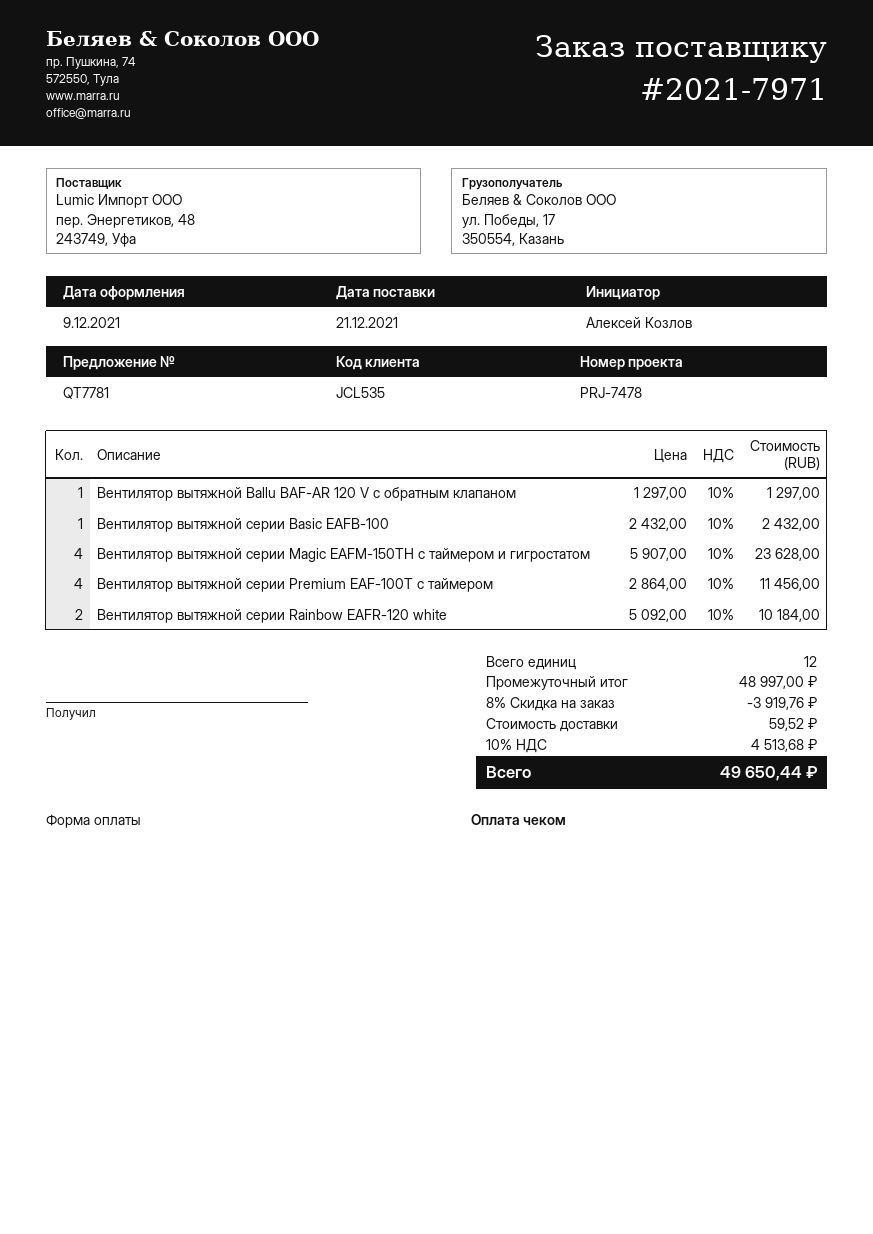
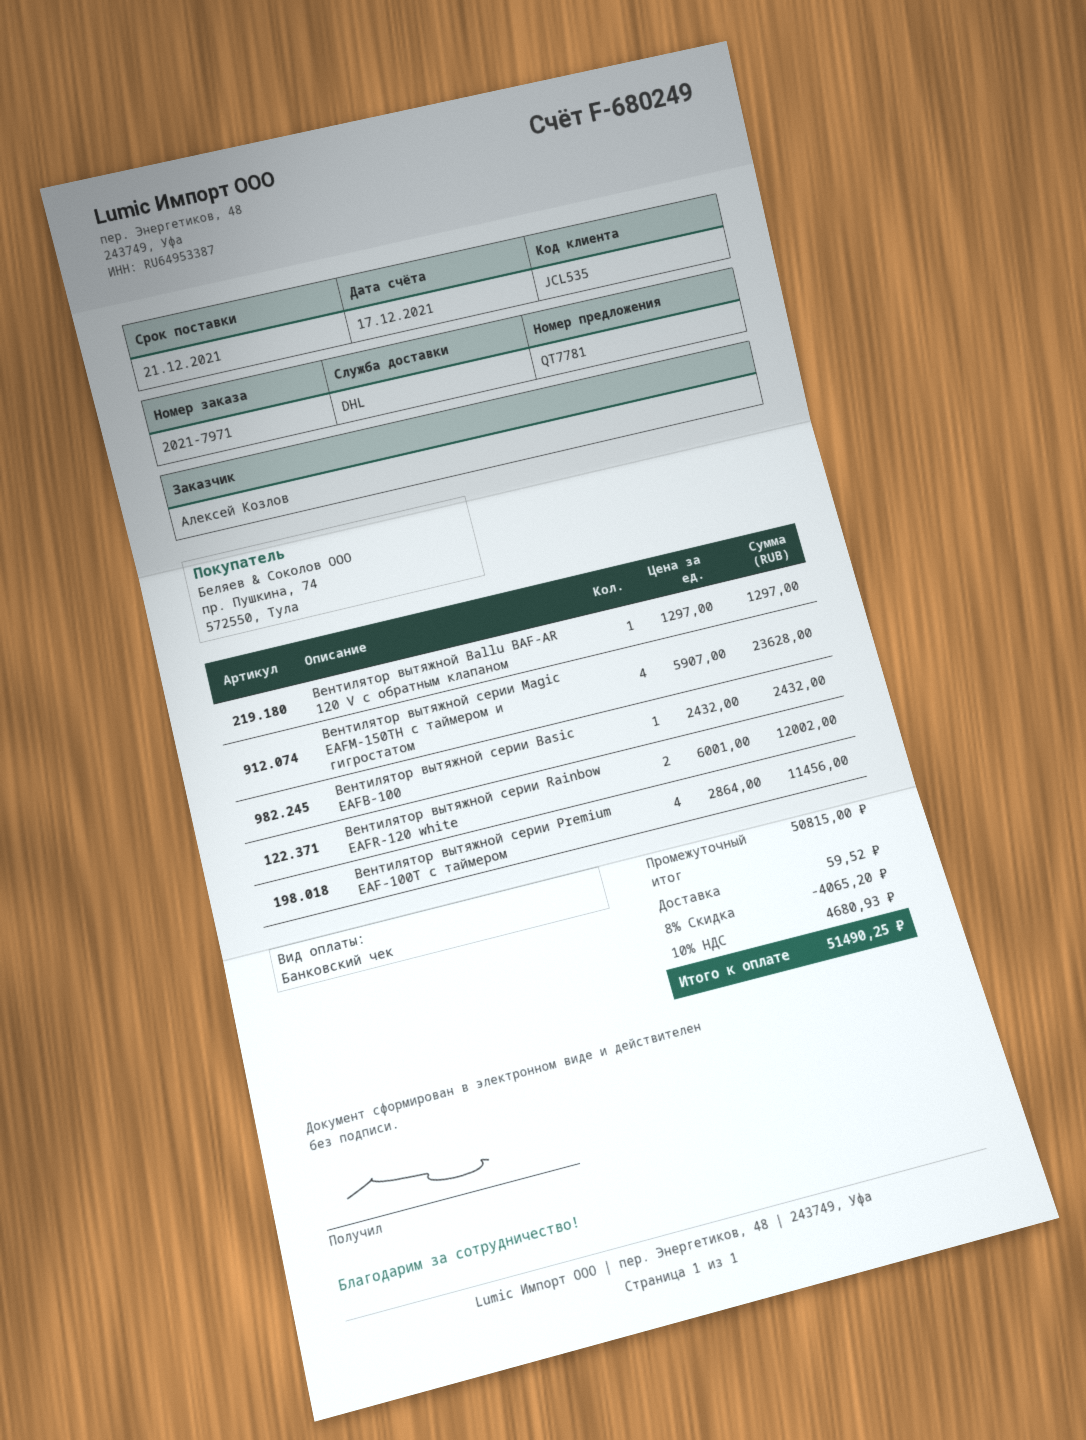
Вентилятор вытяжной серии Rainbow EAFR-120 white: 2 x 5092.00 = 10184.00 -> 2 x 6001.00 = 12002.00
subtotal: 48997.00 -> 50815.00
discount: 8% = 3919.76 -> 8% = 4065.20
tax: 10% = 4513.68 -> 10% = 4680.93
total: 49650.44 -> 51490.25

